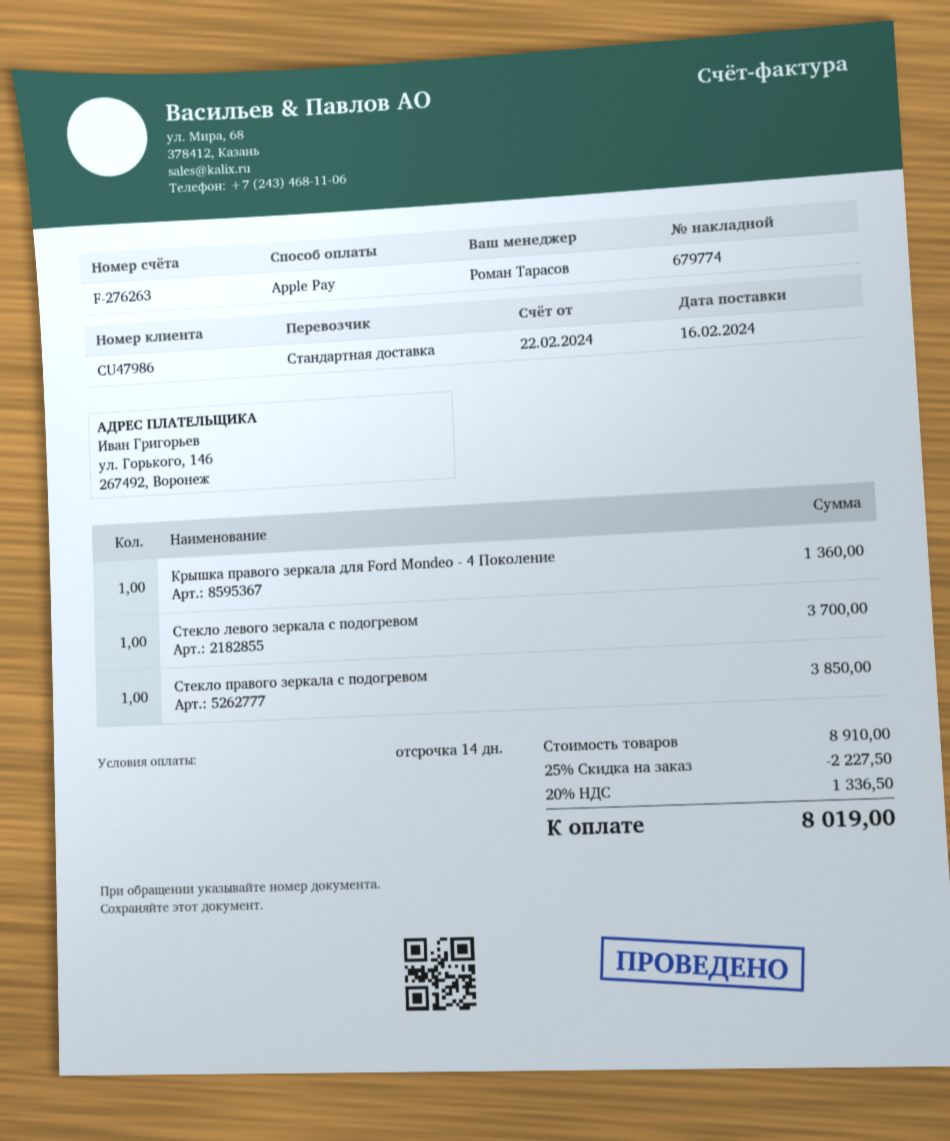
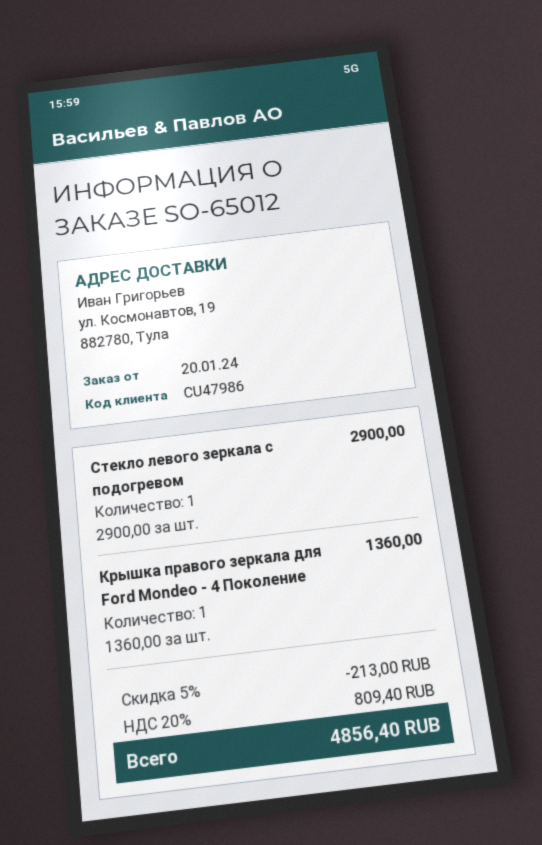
Стекло левого зеркала с подогревом: 1 for 3700.00 -> 1 for 2900.00
Стекло правого зеркала с подогревом: 1 for 3850.00 -> none
discount: 25% = 2227.50 -> 5% = 213.00
tax: 20% = 1336.50 -> 20% = 809.40
total: 8019.00 -> 4856.40

